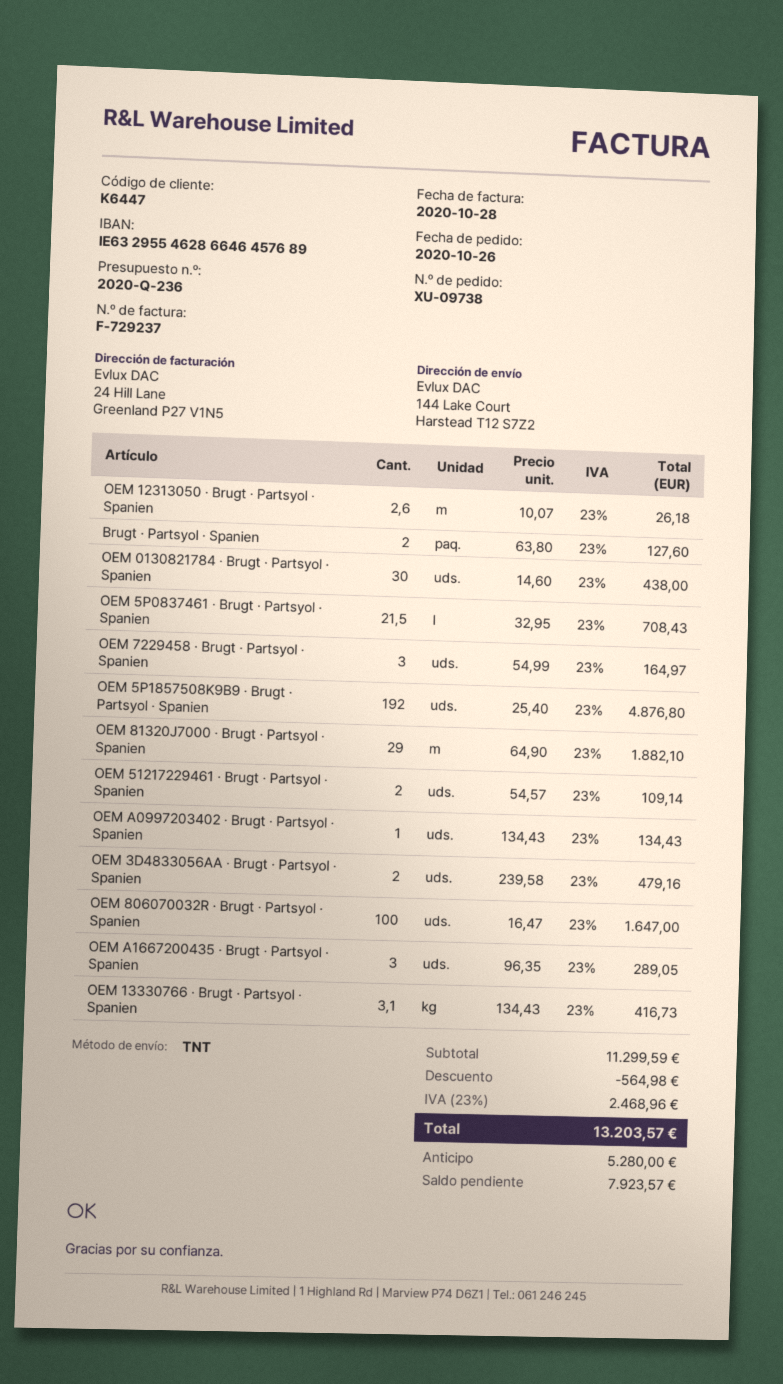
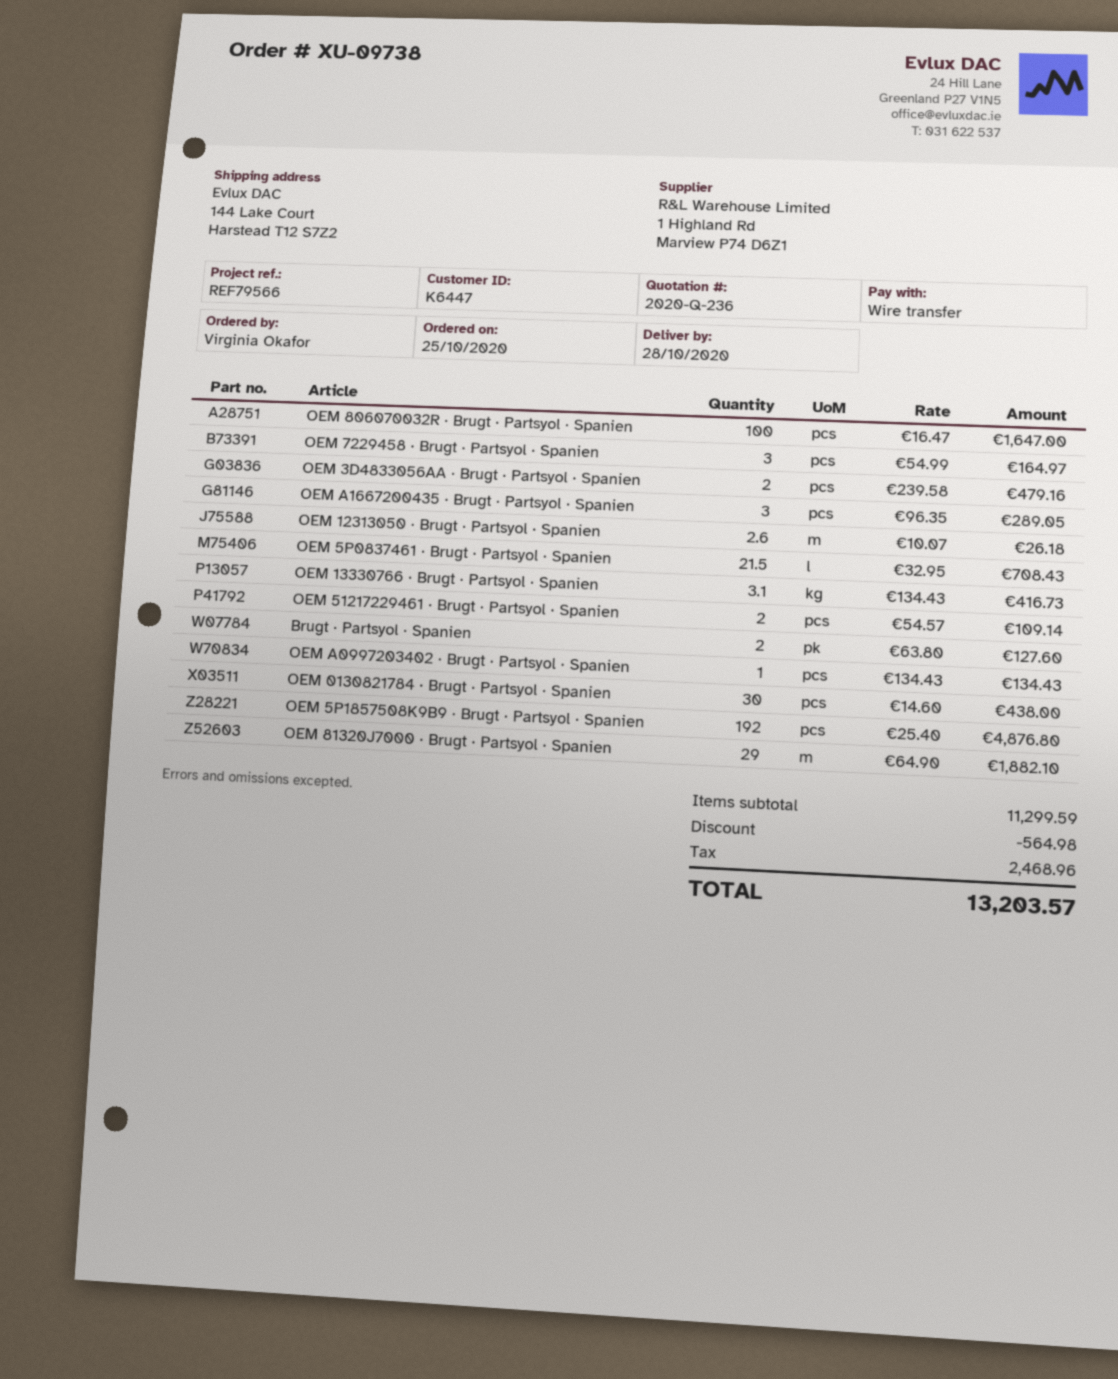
order date: 2020-10-26 -> 2020-10-25

